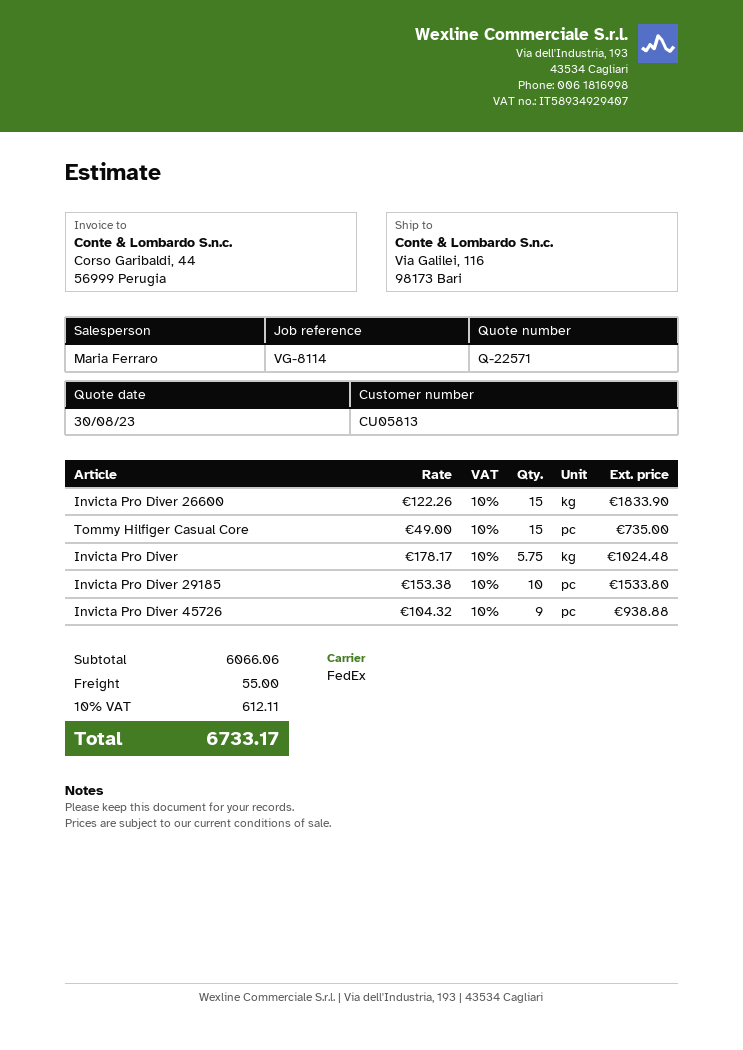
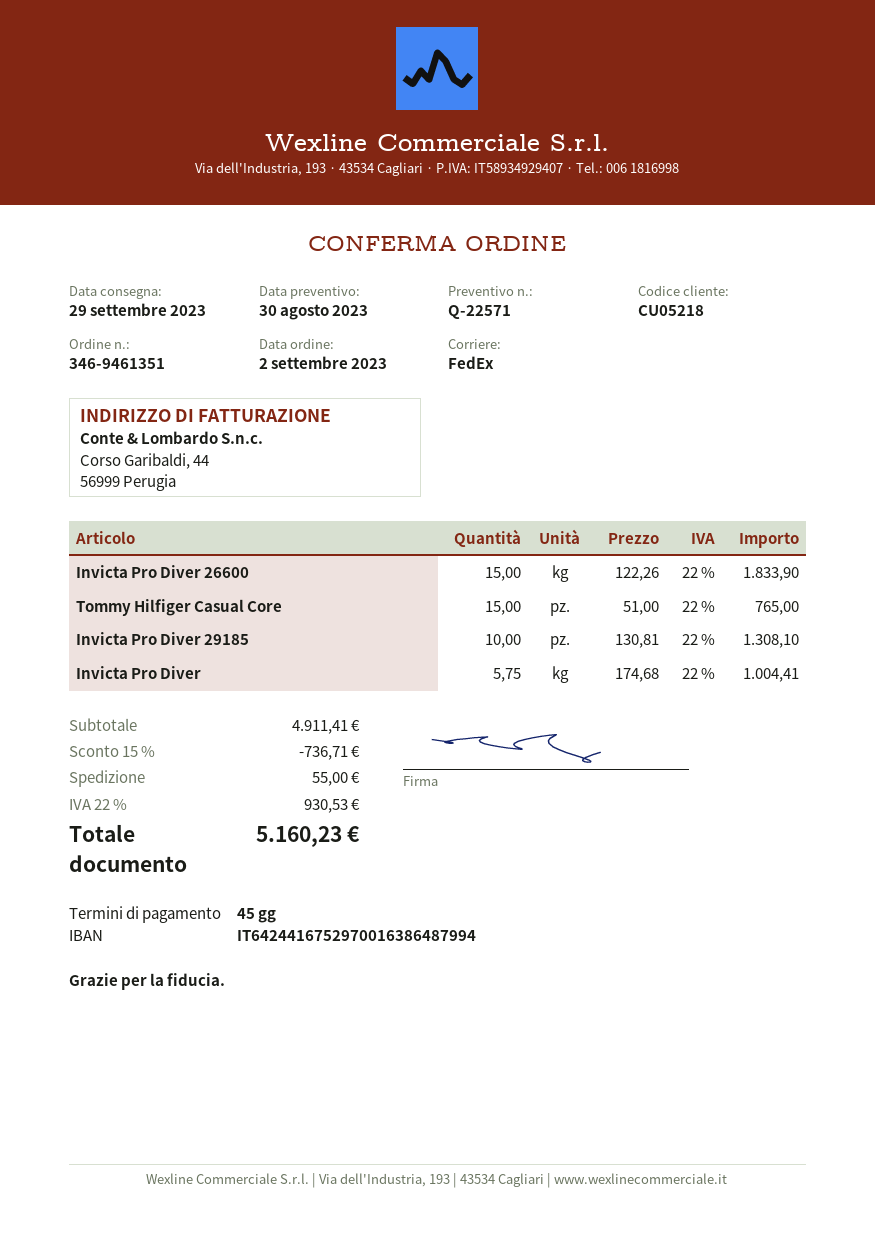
customer number: CU05813 -> CU05218
Tommy Hilfiger Casual Core: 15 x 49.00 = 735.00 -> 15 x 51.00 = 765.00
Invicta Pro Diver: 5.75 x 178.17 = 1024.48 -> 5.75 x 174.68 = 1004.41
Invicta Pro Diver 29185: 10 x 153.38 = 1533.80 -> 10 x 130.81 = 1308.10
Invicta Pro Diver 45726: 9 x 104.32 = 938.88 -> none
subtotal: 6066.06 -> 4911.41
discount: none -> 15% = 736.71
tax: 10% = 612.11 -> 22% = 930.53
total: 6733.17 -> 5160.23

